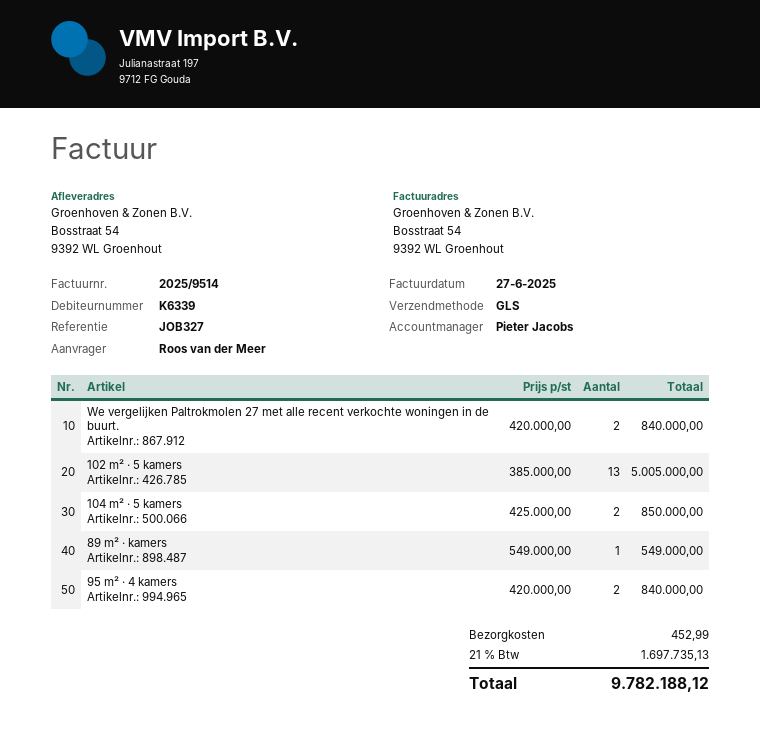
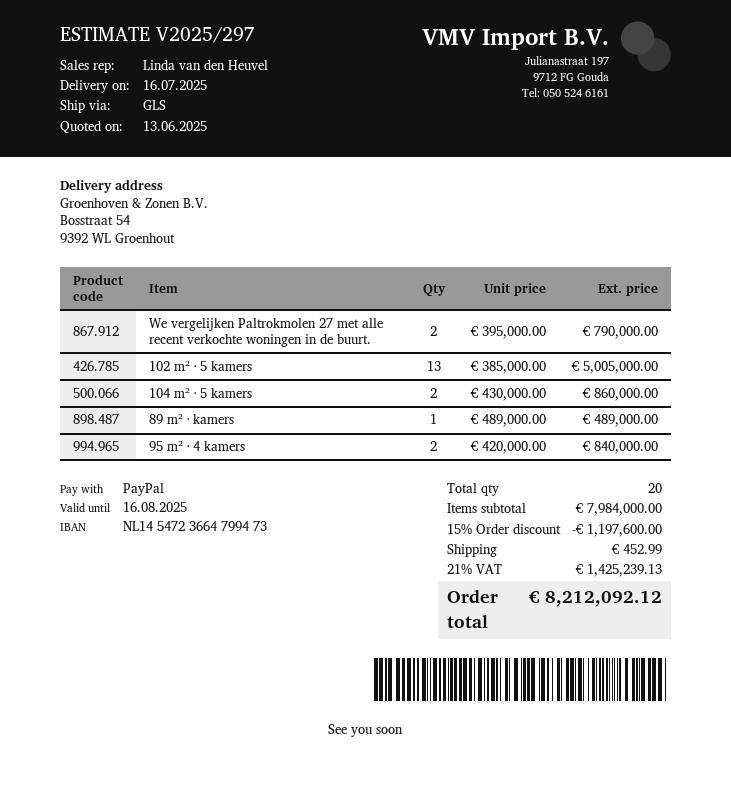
sales rep: Pieter Jacobs -> Linda van den Heuvel
We vergelijken Paltrokmolen 27 met alle recent verkochte woningen in de buurt.: 2 x 420000.00 = 840000.00 -> 2 x 395000.00 = 790000.00
104 m² · 5 kamers: 2 x 425000.00 = 850000.00 -> 2 x 430000.00 = 860000.00
89 m² · kamers: 1 x 549000.00 = 549000.00 -> 1 x 489000.00 = 489000.00
discount: none -> 15% = 1197600.00
tax: 21% = 1697735.13 -> 21% = 1425239.13
total: 9782188.12 -> 8212092.12

